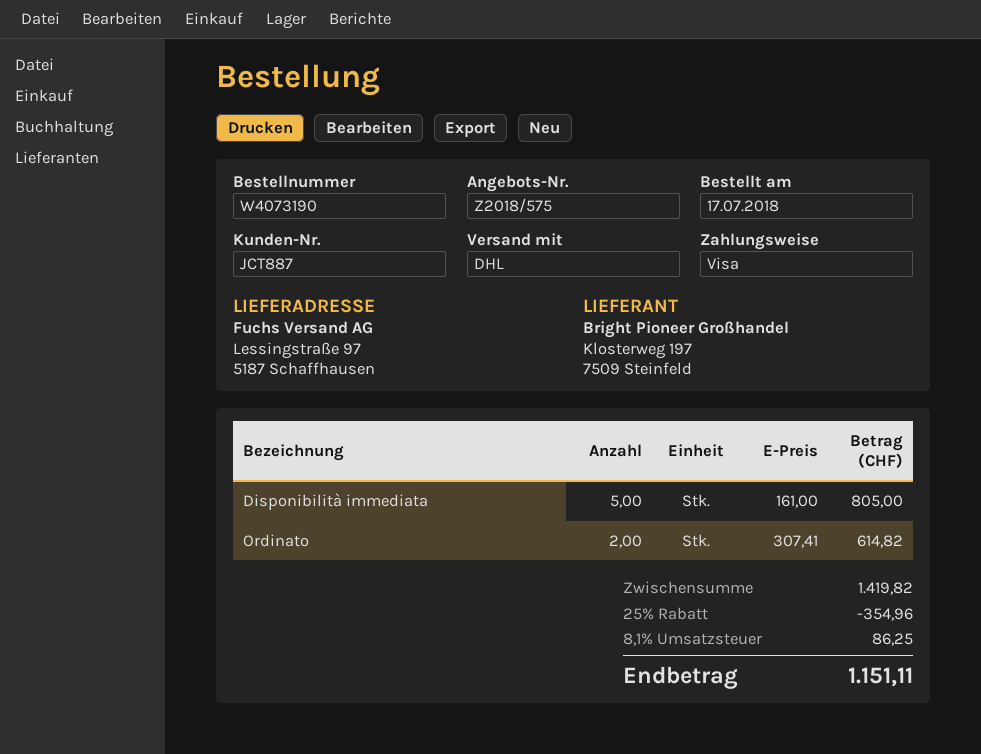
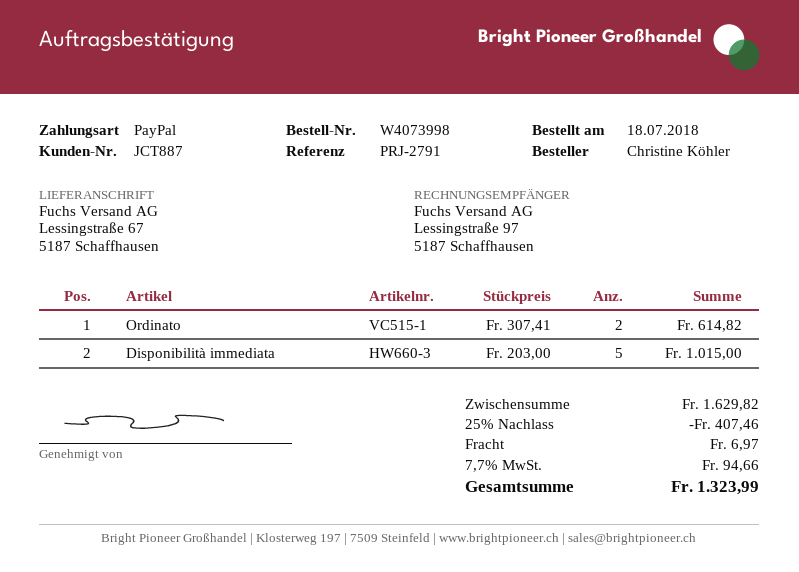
order number: W4073190 -> W4073998
order date: 2018-07-17 -> 2018-07-18
payment method: Visa -> PayPal
ship to: Lessingstraße 97, 5187 Schaffhausen -> Lessingstraße 67, 5187 Schaffhausen
Disponibilità immediata: 5 x 161.00 = 805.00 -> 5 x 203.00 = 1015.00
subtotal: 1419.82 -> 1629.82
discount: 25% = 354.96 -> 25% = 407.46
shipping: none -> 6.97
tax: 8.1% = 86.25 -> 7.7% = 94.66
total: 1151.11 -> 1323.99

